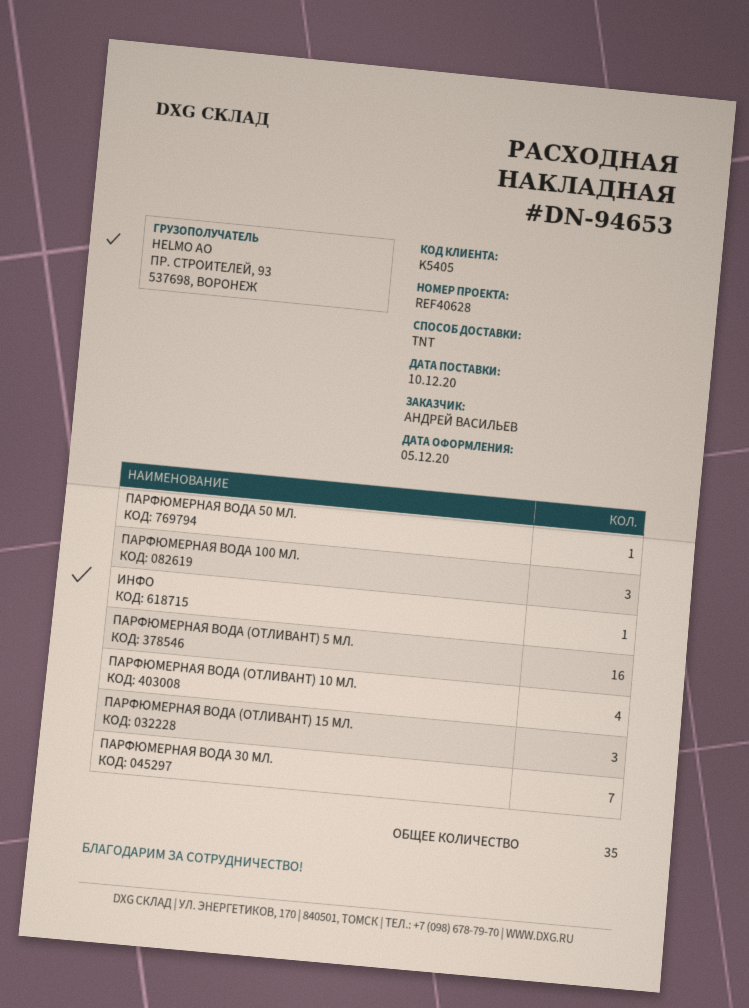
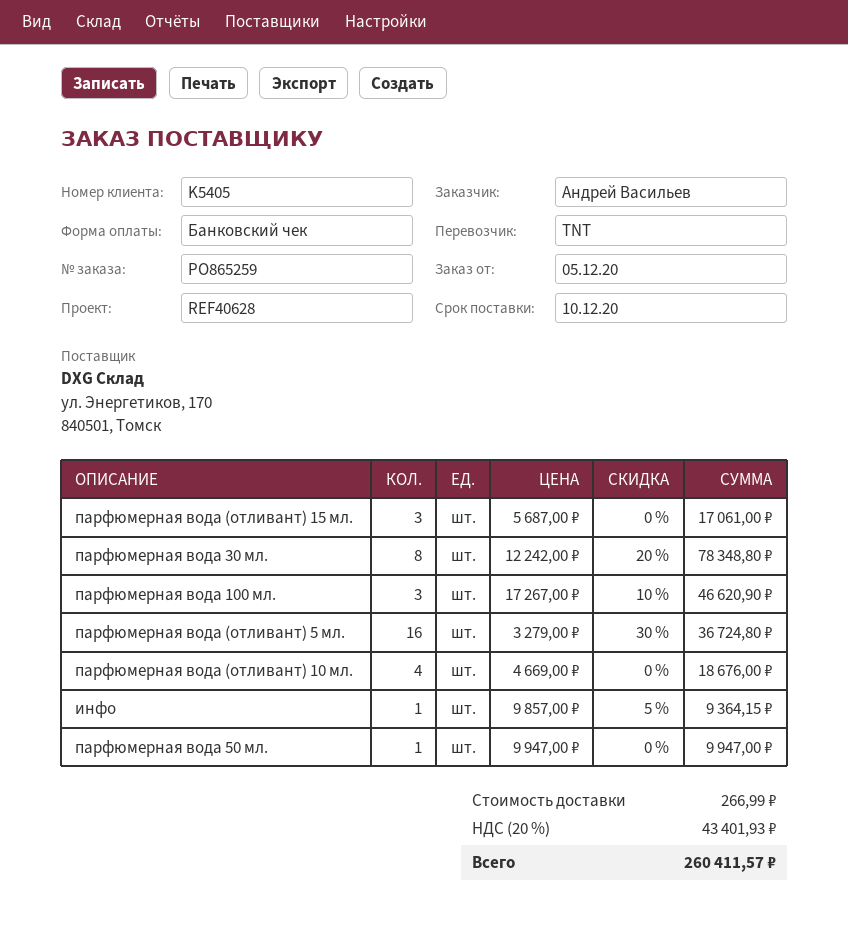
ПАРФЮМЕРНАЯ ВОДА 30 МЛ.: 7 -> 8

